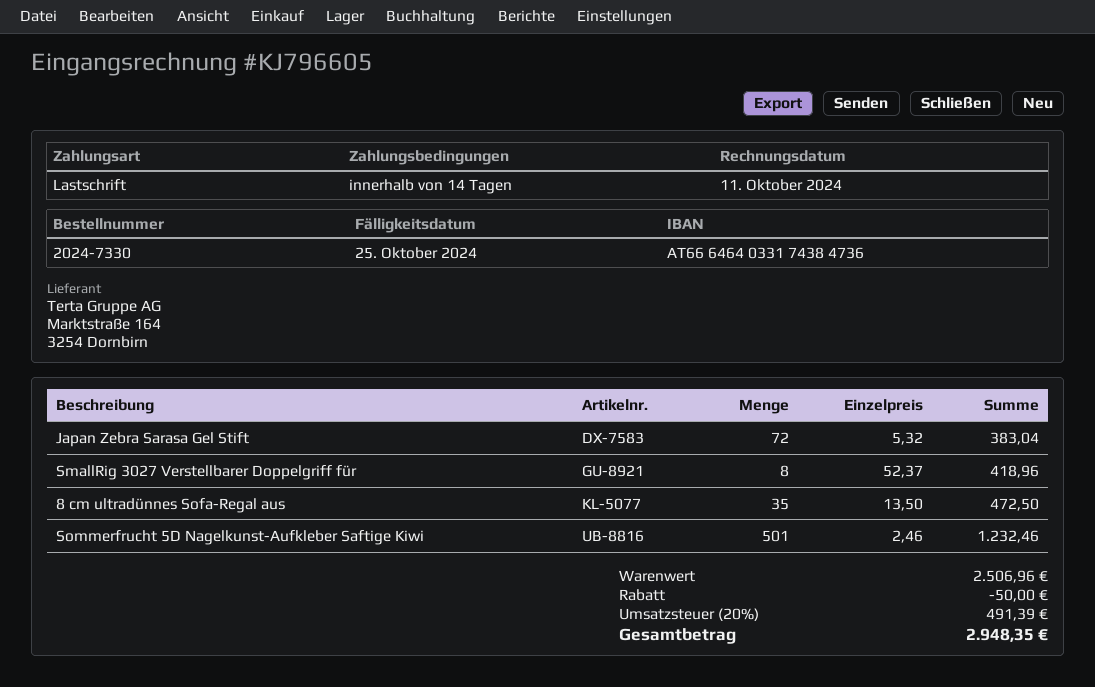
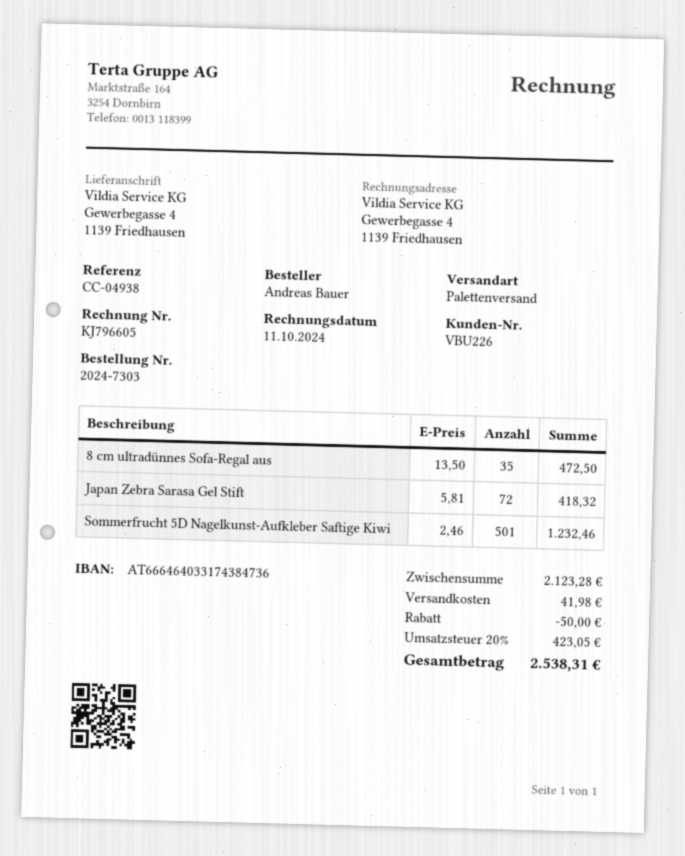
order number: 2024-7330 -> 2024-7303
Japan Zebra Sarasa Gel Stift: 72 x 5.32 = 383.04 -> 72 x 5.81 = 418.32
SmallRig 3027 Verstellbarer Doppelgriff für: 8 x 52.37 = 418.96 -> none
subtotal: 2506.96 -> 2123.28
shipping: none -> 41.98
tax: 20% = 491.39 -> 20% = 423.05
total: 2948.35 -> 2538.31

